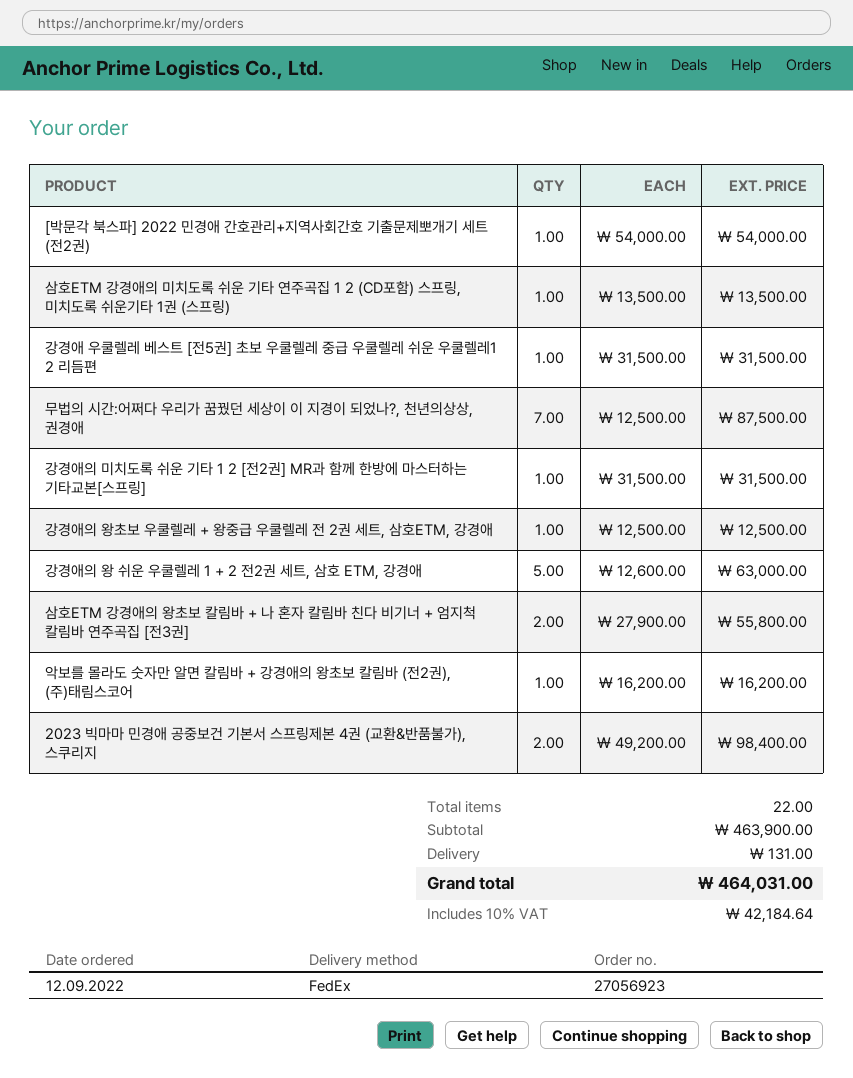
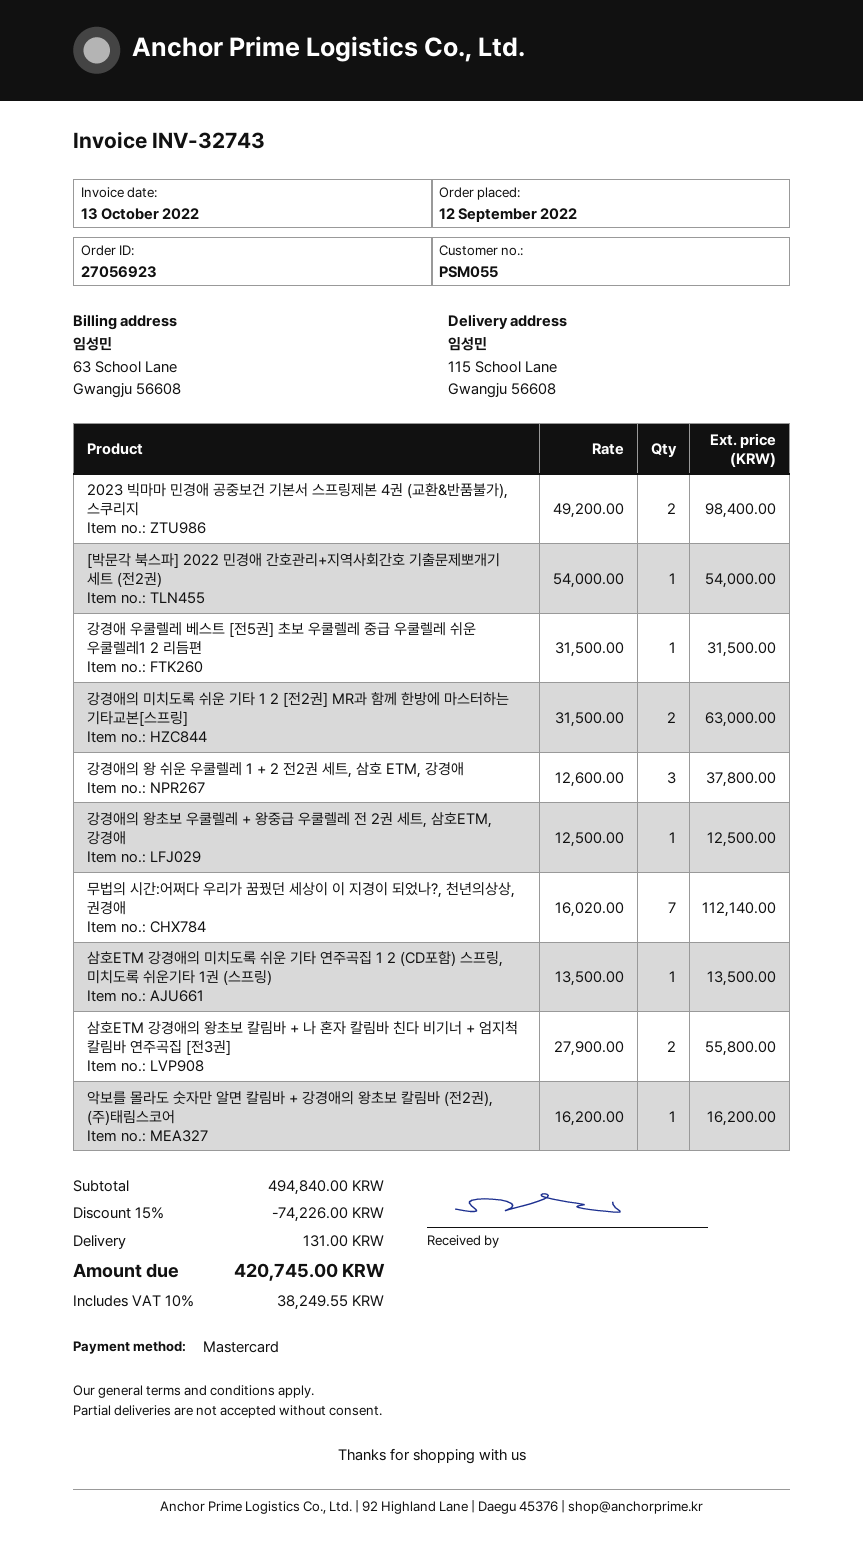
무법의 시간:어쩌다 우리가 꿈꿨던 세상이 이 지경이 되었나?, 천년의상상, 권경애: 7 x 12500.00 = 87500.00 -> 7 x 16020.00 = 112140.00
강경애의 미치도록 쉬운 기타 1 2 [전2권] MR과 함께 한방에 마스터하는 기타교본[스프링]: 1 x 31500.00 = 31500.00 -> 2 x 31500.00 = 63000.00
강경애의 왕 쉬운 우쿨렐레 1 + 2 전2권 세트, 삼호 ETM, 강경애: 5 x 12600.00 = 63000.00 -> 3 x 12600.00 = 37800.00
subtotal: 463900.00 -> 494840.00
discount: none -> 15% = 74226.00
tax: 10% = 42184.64 -> 10% = 38249.55
total: 464031.00 -> 420745.00

